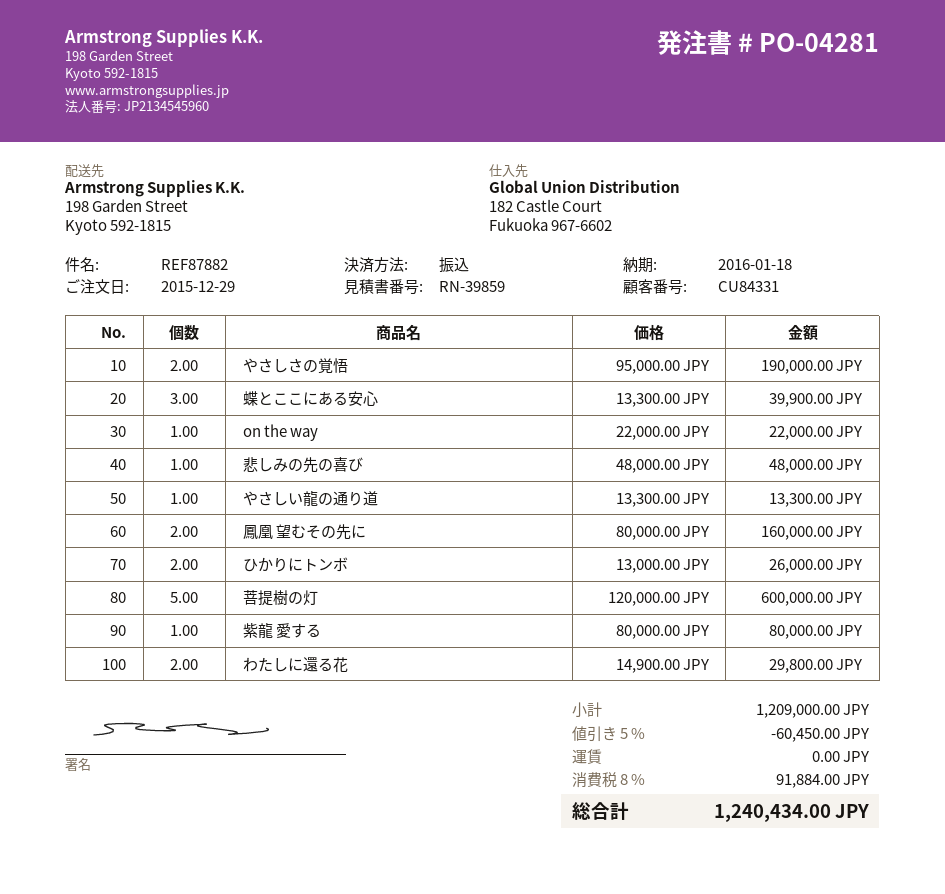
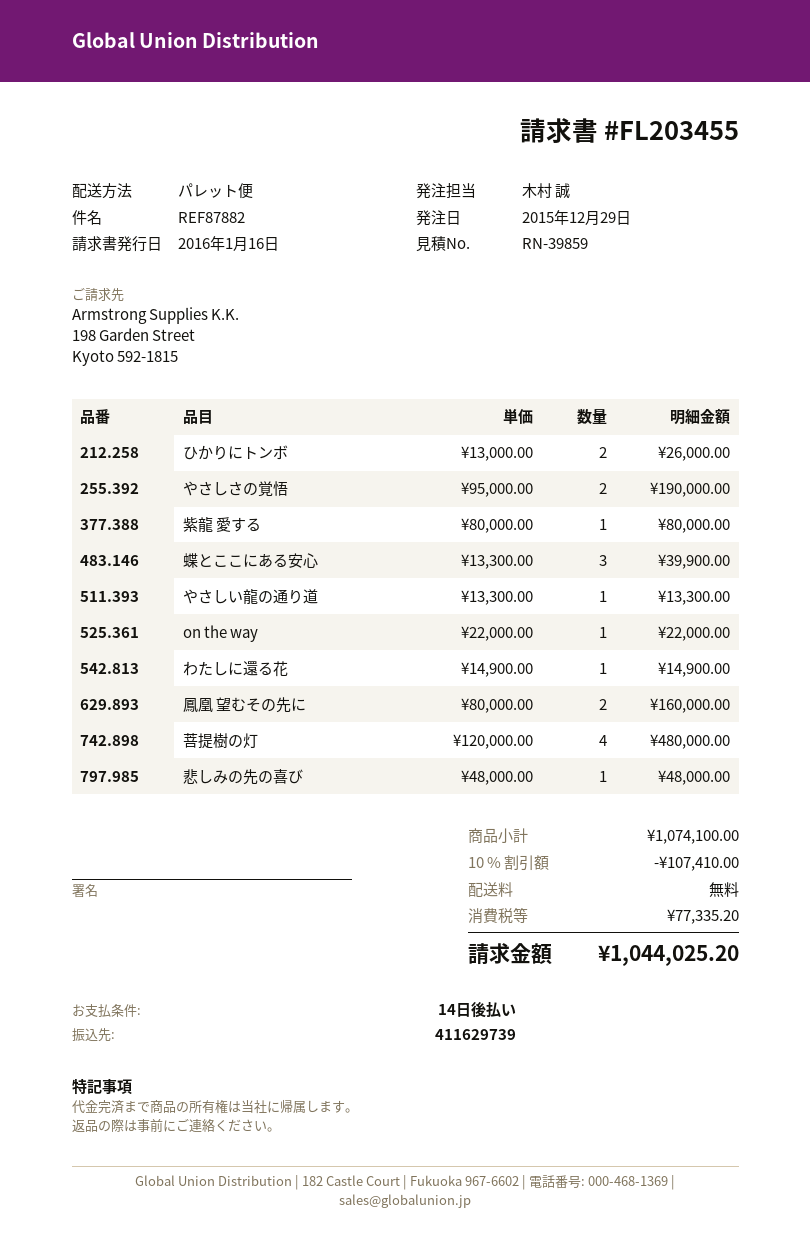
菩提樹の灯: 5 x 120000.00 = 600000.00 -> 4 x 120000.00 = 480000.00
わたしに還る花: 2 x 14900.00 = 29800.00 -> 1 x 14900.00 = 14900.00
subtotal: 1209000.00 -> 1074100.00
discount: 5% = 60450.00 -> 10% = 107410.00
tax: 91884.00 -> 77335.20
total: 1240434.00 -> 1044025.20

